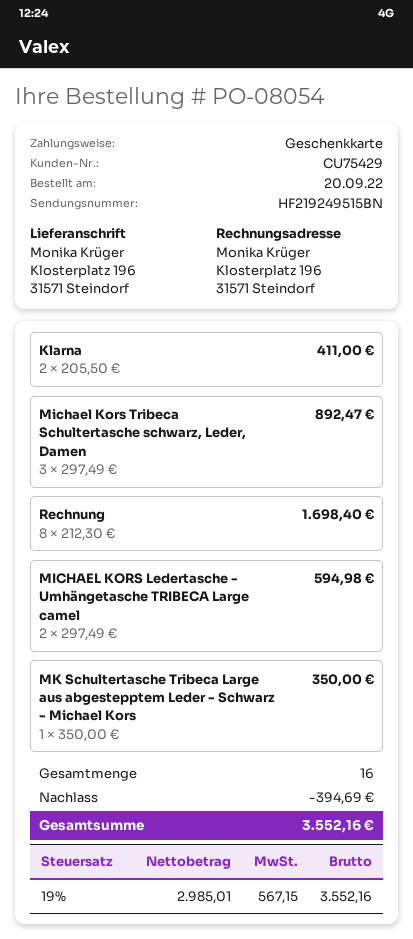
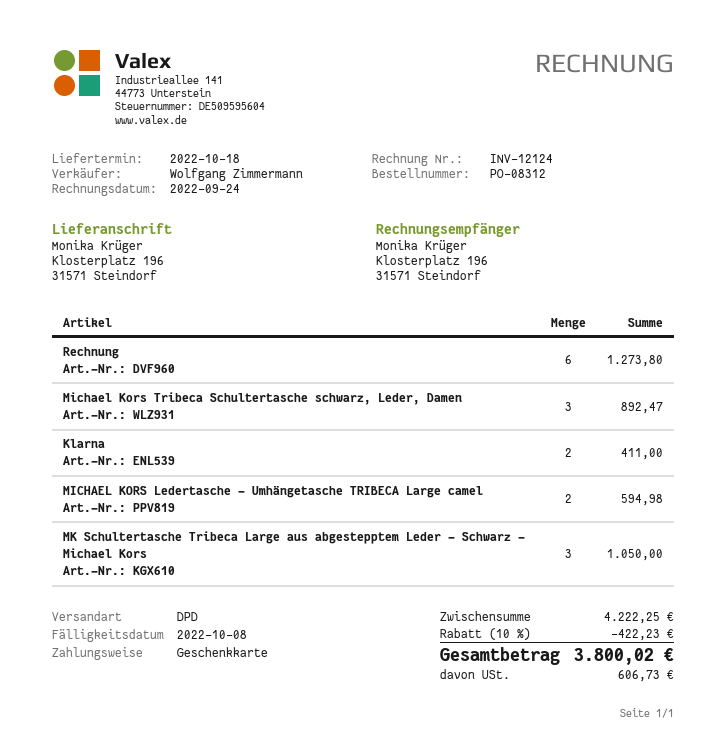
order number: PO-08054 -> PO-08312
Rechnung: 8 for 1698.40 -> 6 for 1273.80
MK Schultertasche Tribeca Large aus abgestepptem Leder - Schwarz - Michael Kors: 1 for 350.00 -> 3 for 1050.00
discount: 394.69 -> 422.23
tax: 567.15 -> 606.73
total: 3552.16 -> 3800.02

